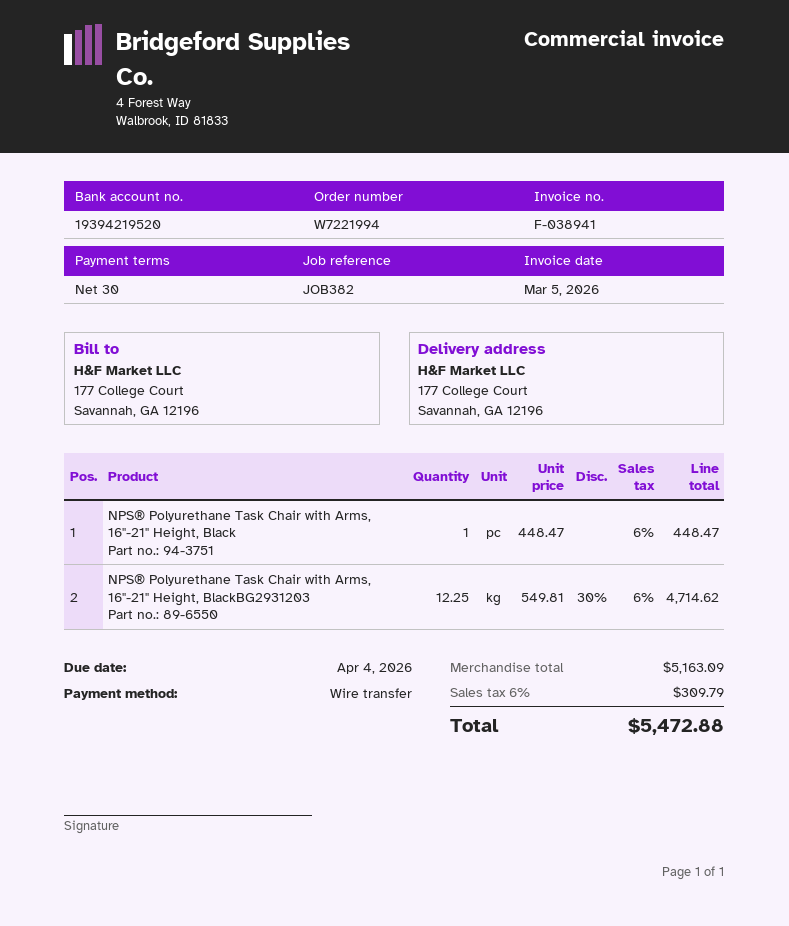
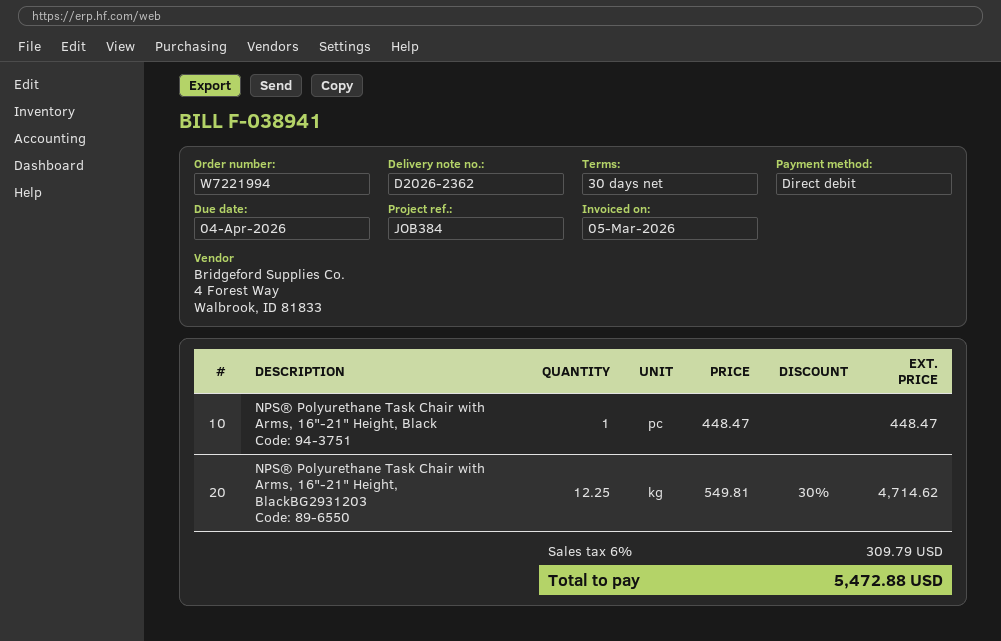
reference: JOB382 -> JOB384
payment method: bank transfer -> direct debit

